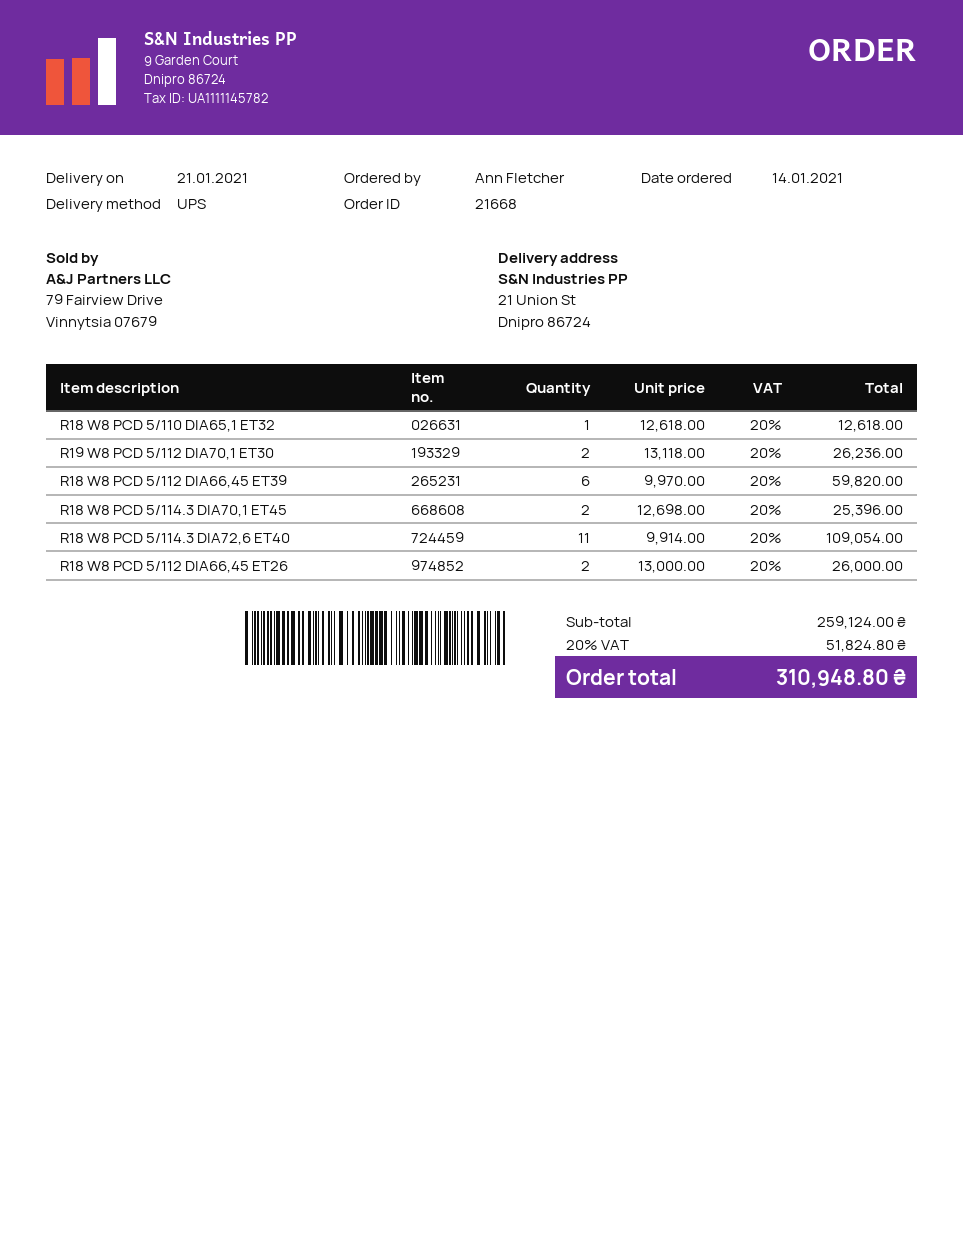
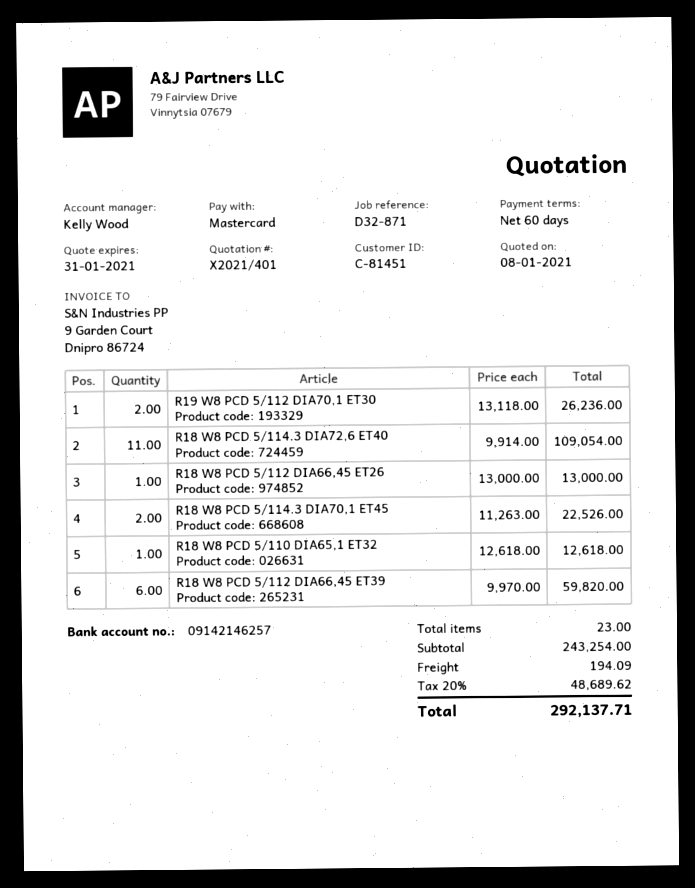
R18 W8 PCD 5/114.3 DIA70,1 ET45: 2 x 12698.00 = 25396.00 -> 2 x 11263.00 = 22526.00
R18 W8 PCD 5/112 DIA66,45 ET26: 2 x 13000.00 = 26000.00 -> 1 x 13000.00 = 13000.00
subtotal: 259124.00 -> 243254.00
shipping: none -> 194.09
tax: 20% = 51824.80 -> 20% = 48689.62
total: 310948.80 -> 292137.71

